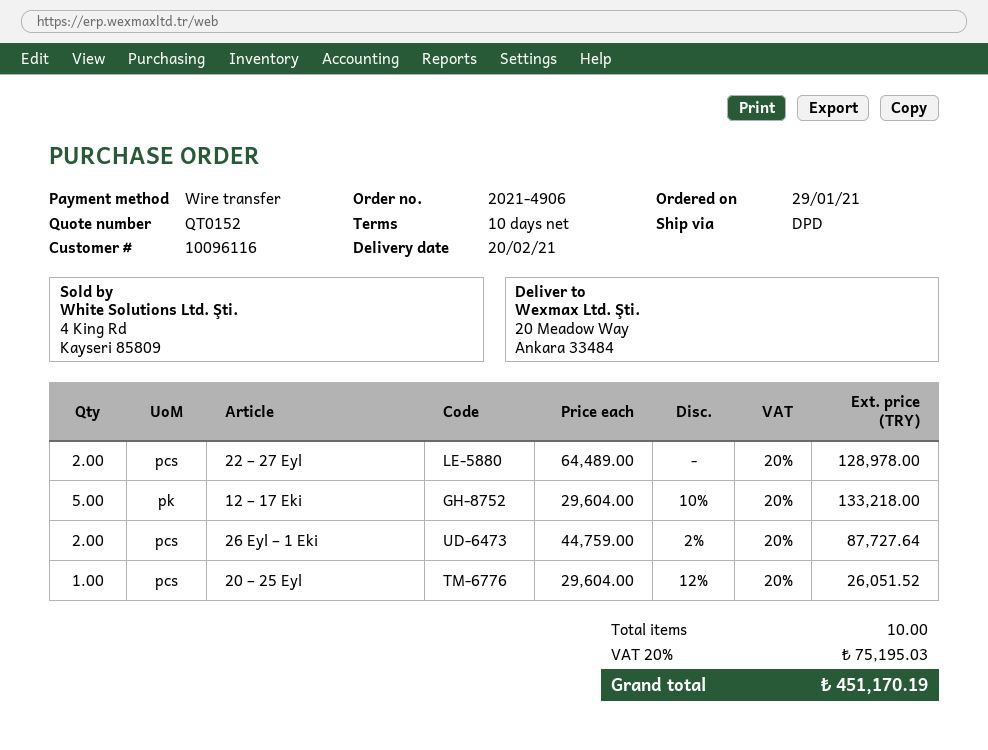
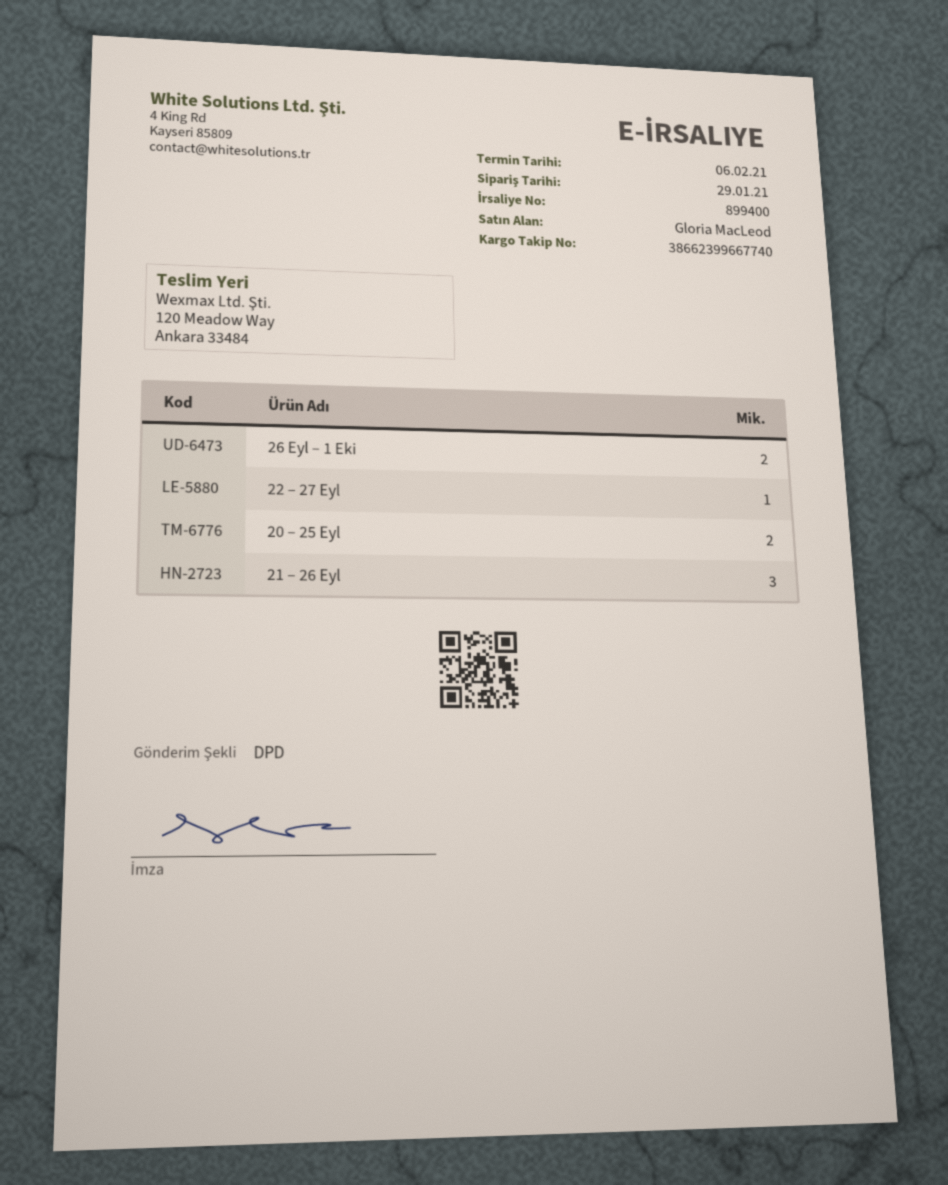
delivery date: 2021-02-20 -> 2021-02-06
ship to: 20 Meadow Way, Ankara 33484 -> 120 Meadow Way, Ankara 33484
22 – 27 Eyl: 2 -> 1
12 – 17 Eki: 5 -> none
20 – 25 Eyl: 1 -> 2
21 – 26 Eyl: none -> 3

